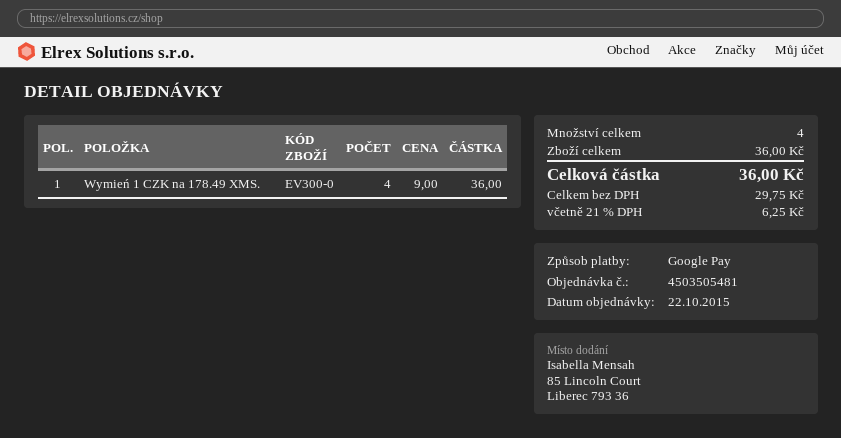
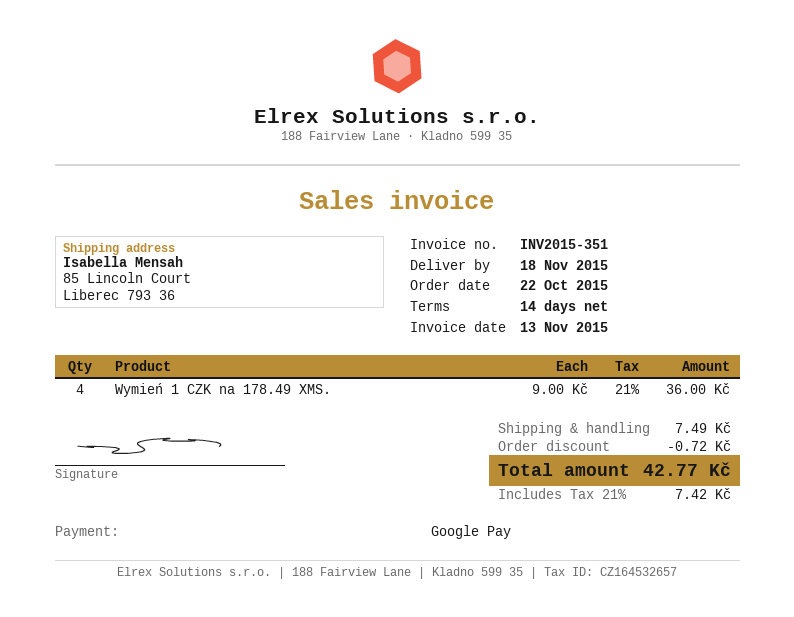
discount: none -> 0.72
shipping: none -> 7.49
tax: 21% = 6.25 -> 21% = 7.42
total: 36.00 -> 42.77

